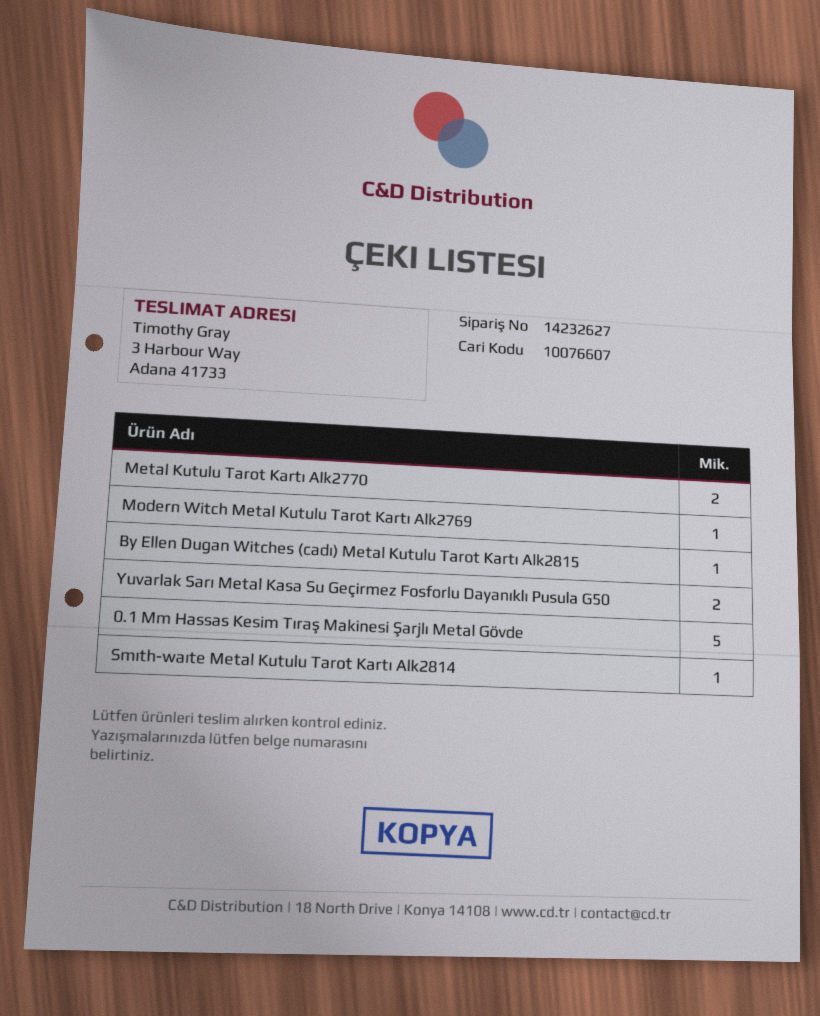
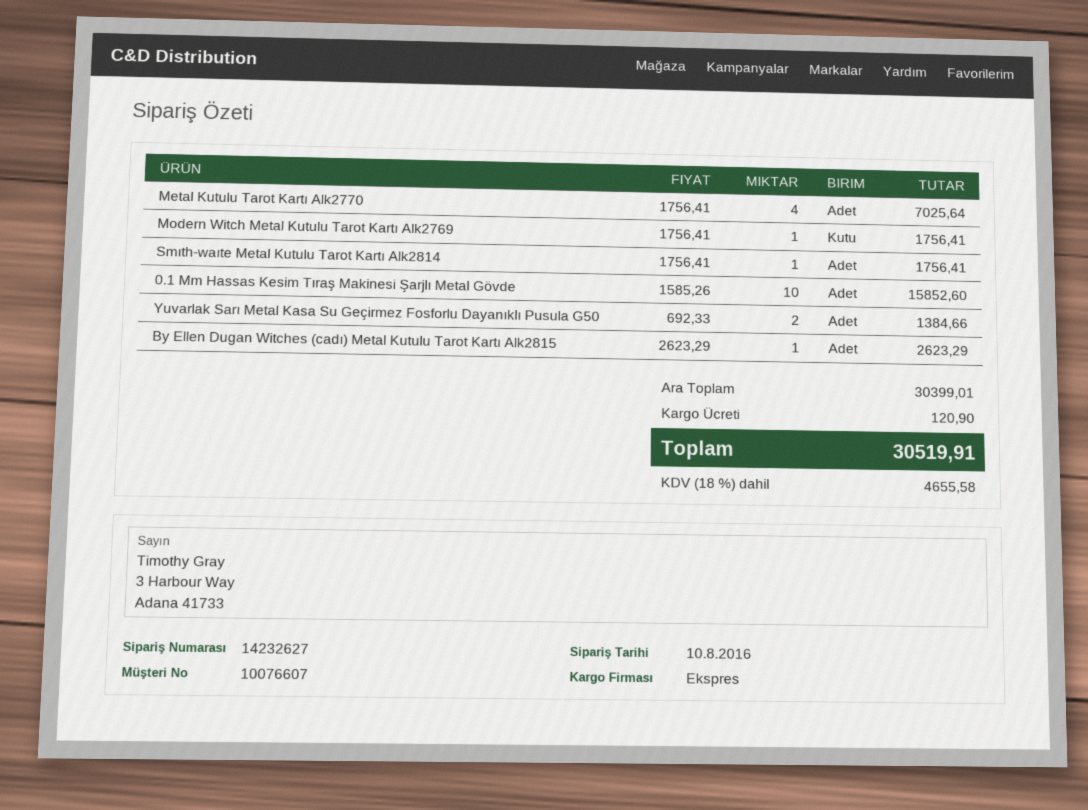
Metal Kutulu Tarot Kartı Alk2770: 2 -> 4
0.1 Mm Hassas Kesim Tıraş Makinesi Şarjlı Metal Gövde: 5 -> 10

